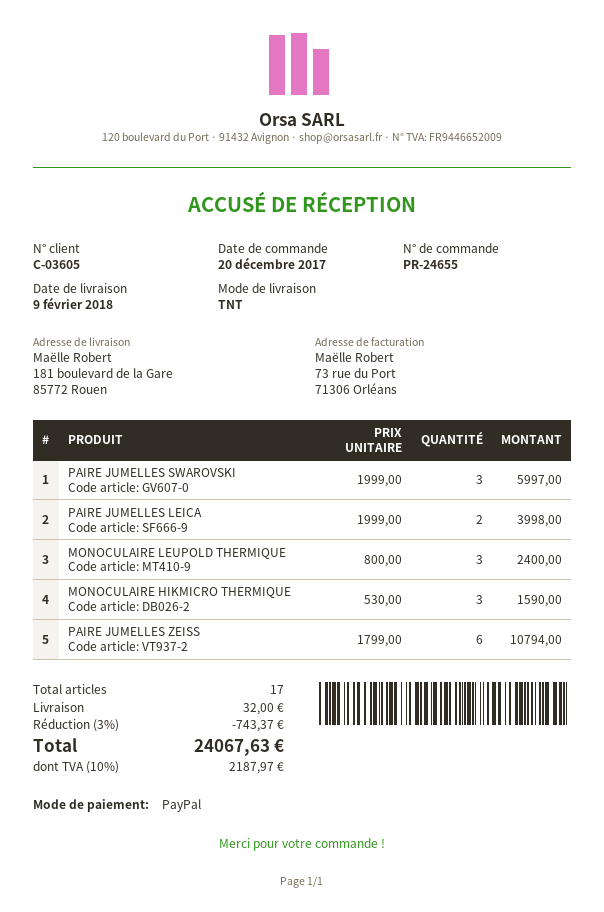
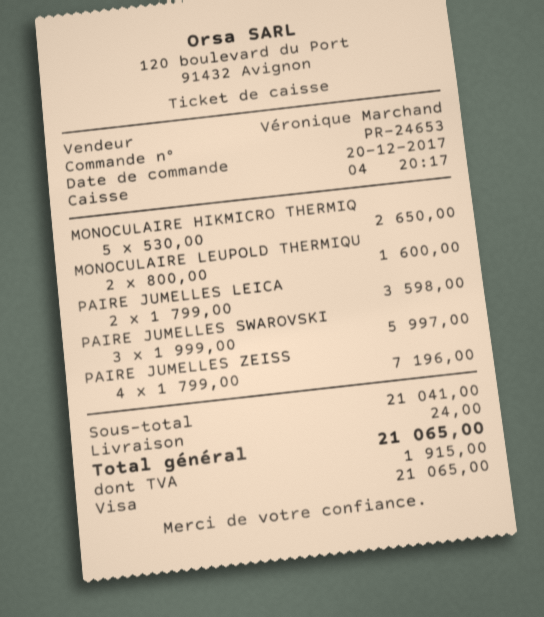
order number: PR-24655 -> PR-24653
payment method: PayPal -> Visa
PAIRE JUMELLES LEICA: 2 x 1999.00 = 3998.00 -> 2 x 1799.00 = 3598.00
MONOCULAIRE LEUPOLD THERMIQUE: 3 x 800.00 = 2400.00 -> 2 x 800.00 = 1600.00
MONOCULAIRE HIKMICRO THERMIQUE: 3 x 530.00 = 1590.00 -> 5 x 530.00 = 2650.00
PAIRE JUMELLES ZEISS: 6 x 1799.00 = 10794.00 -> 4 x 1799.00 = 7196.00
discount: 3% = 743.37 -> none
shipping: 32.00 -> 24.00
tax: 2187.97 -> 1915.00
total: 24067.63 -> 21065.00

